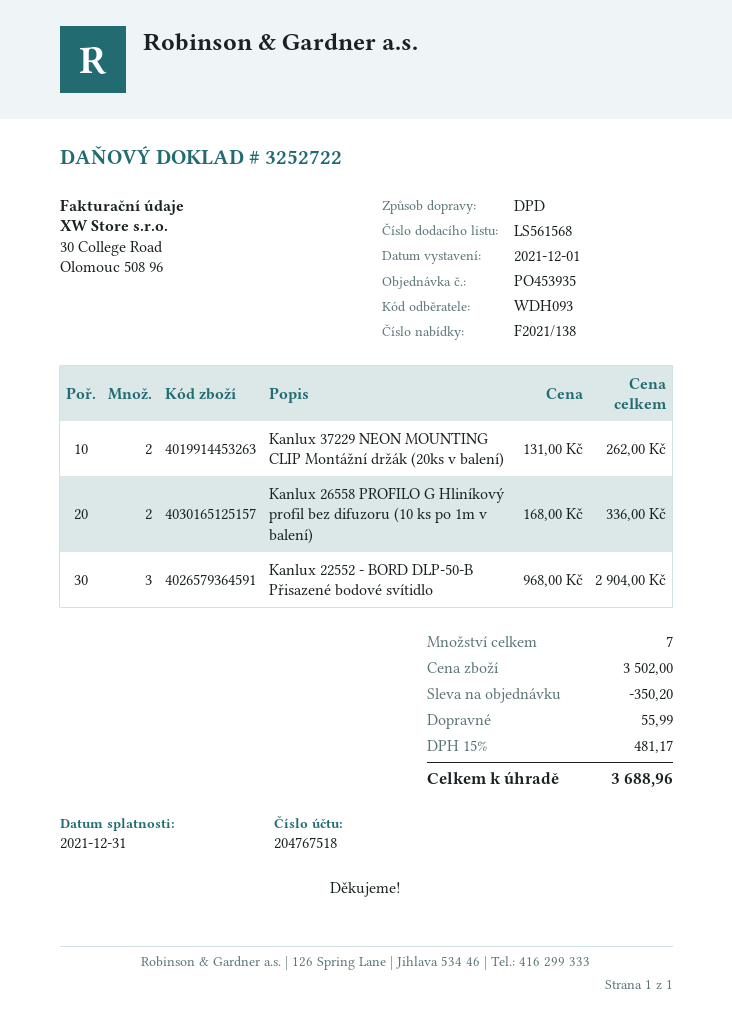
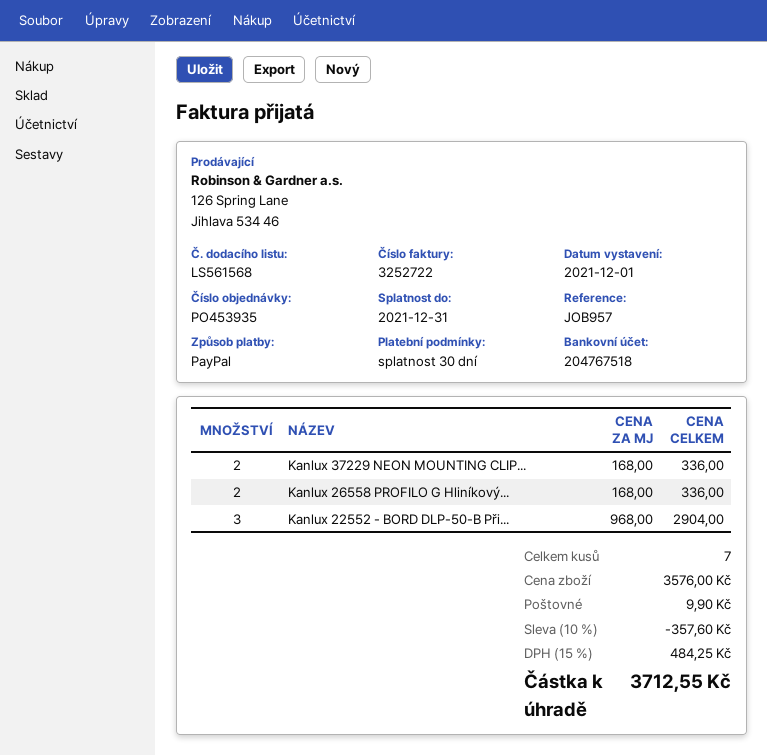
Kanlux 37229 NEON MOUNTING CLIP Montážní držák (20ks v balení): 2 x 131.00 = 262.00 -> 2 x 168.00 = 336.00
subtotal: 3502.00 -> 3576.00
discount: 350.20 -> 357.60
shipping: 55.99 -> 9.90
tax: 15% = 481.17 -> 15% = 484.25
total: 3688.96 -> 3712.55

